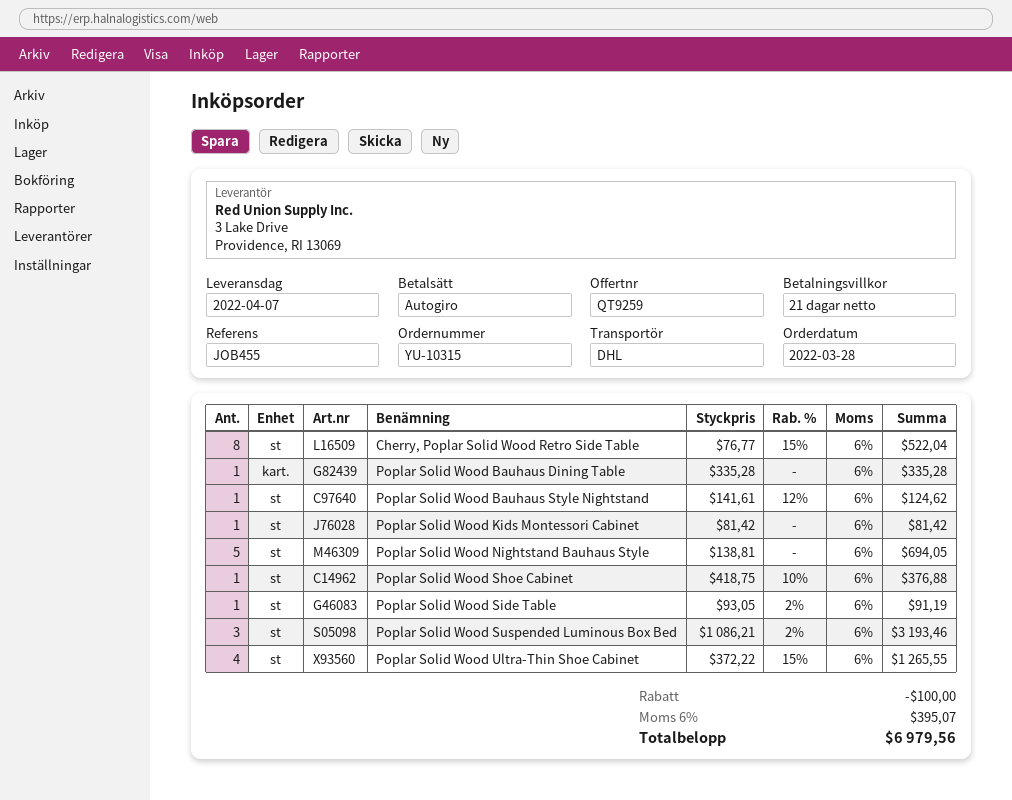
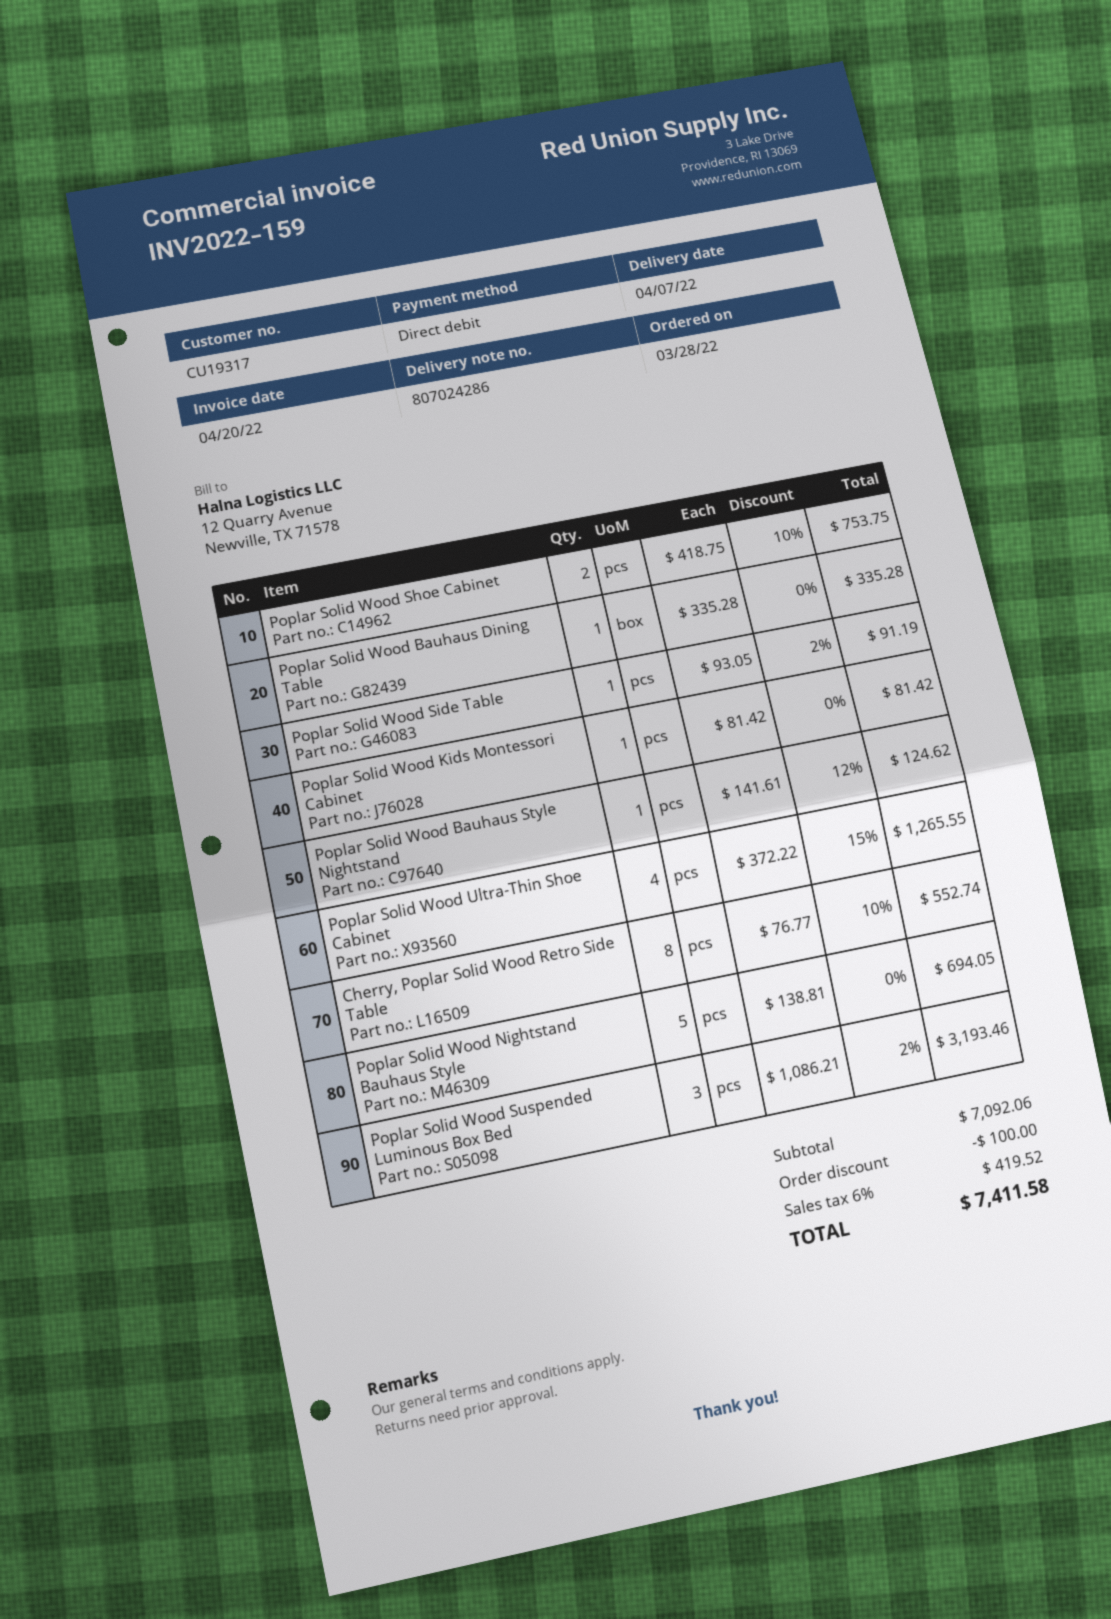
Cherry, Poplar Solid Wood Retro Side Table: 8 x 76.77 - 15% = 522.04 -> 8 x 76.77 - 10% = 552.74
Poplar Solid Wood Shoe Cabinet: 1 x 418.75 - 10% = 376.88 -> 2 x 418.75 - 10% = 753.75
tax: 6% = 395.07 -> 6% = 419.52
total: 6979.56 -> 7411.58

